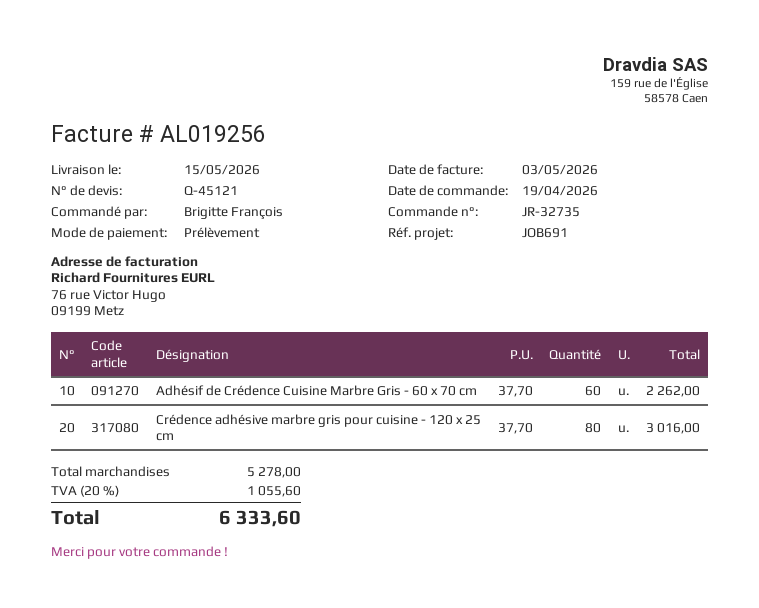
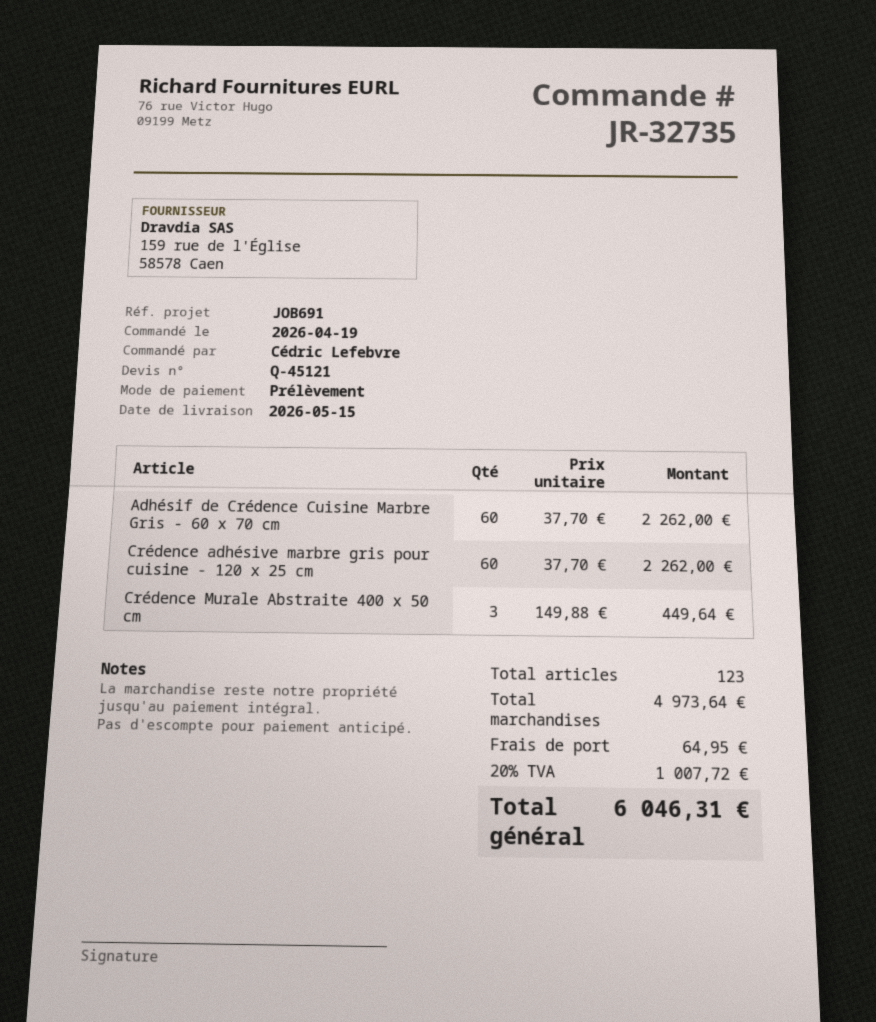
ordered by: Brigitte François -> Cédric Lefebvre
Crédence adhésive marbre gris pour cuisine - 120 x 25 cm: 80 x 37.70 = 3016.00 -> 60 x 37.70 = 2262.00
Crédence Murale Abstraite 400 x 50 cm: none -> 3 x 149.88 = 449.64
subtotal: 5278.00 -> 4973.64
shipping: none -> 64.95
tax: 20% = 1055.60 -> 20% = 1007.72
total: 6333.60 -> 6046.31

